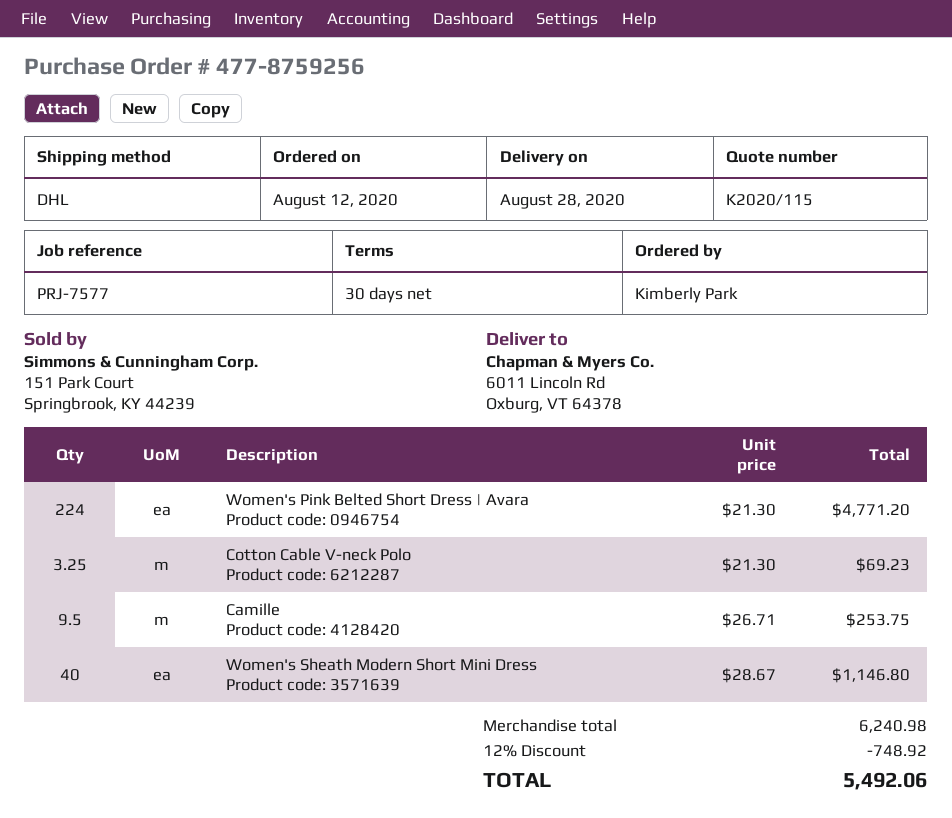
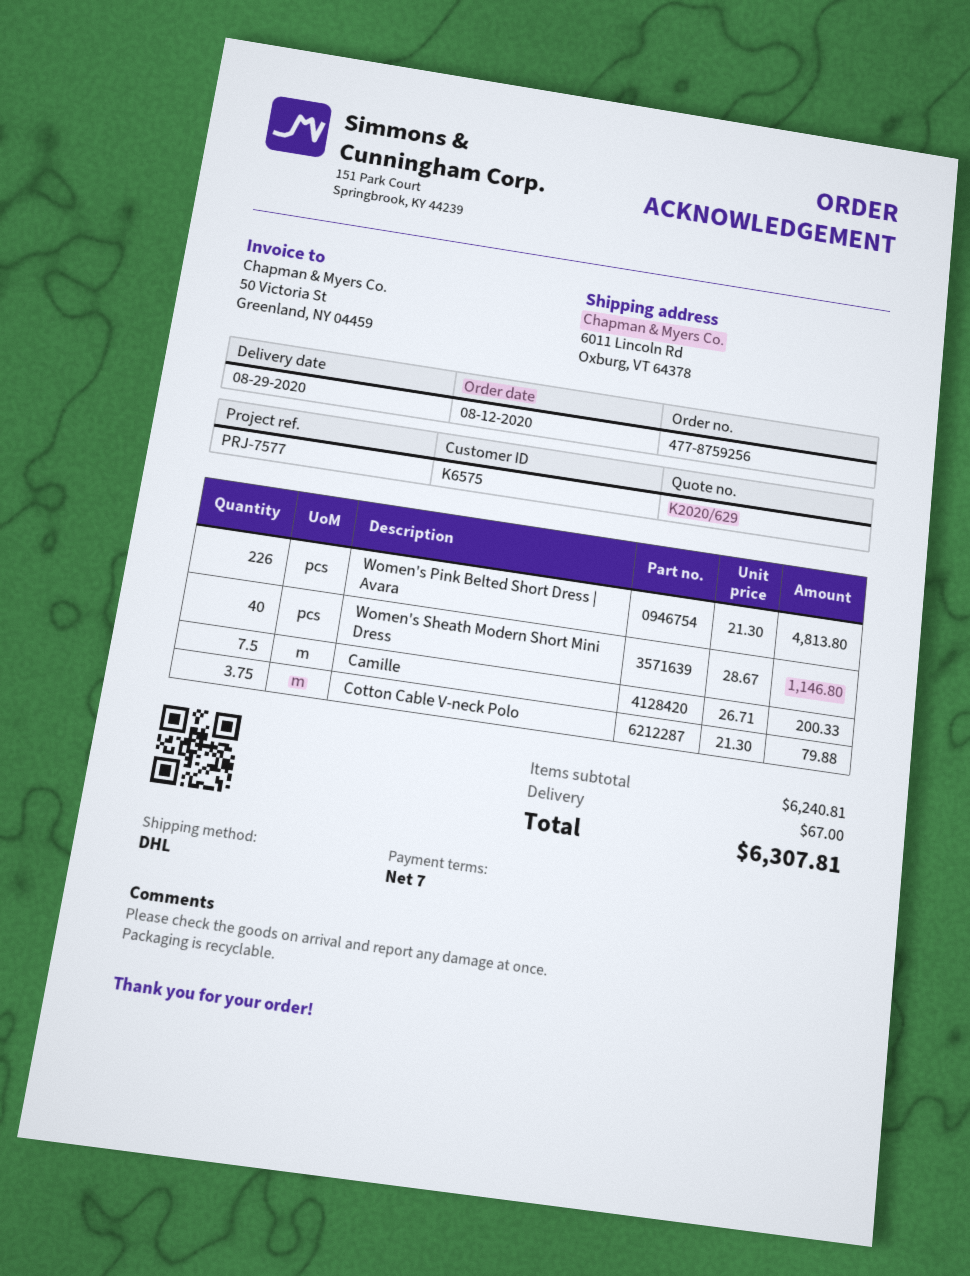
quote number: K2020/115 -> K2020/629
delivery date: 2020-08-28 -> 2020-08-29
payment terms: 30 days -> 7 days
Women's Pink Belted Short Dress | Avara: 224 x 21.30 = 4771.20 -> 226 x 21.30 = 4813.80
Cotton Cable V-neck Polo: 3.25 x 21.30 = 69.23 -> 3.75 x 21.30 = 79.88
Camille: 9.5 x 26.71 = 253.75 -> 7.5 x 26.71 = 200.33
subtotal: 6240.98 -> 6240.81
discount: 12% = 748.92 -> none
shipping: none -> 67.00
total: 5492.06 -> 6307.81

